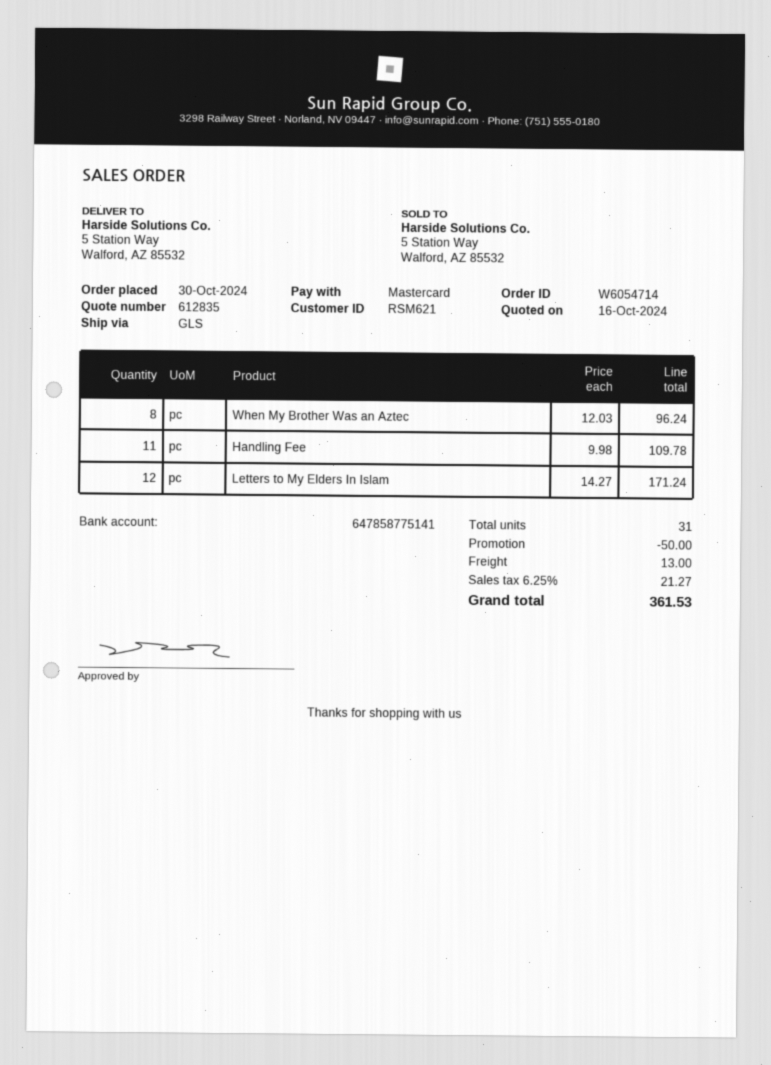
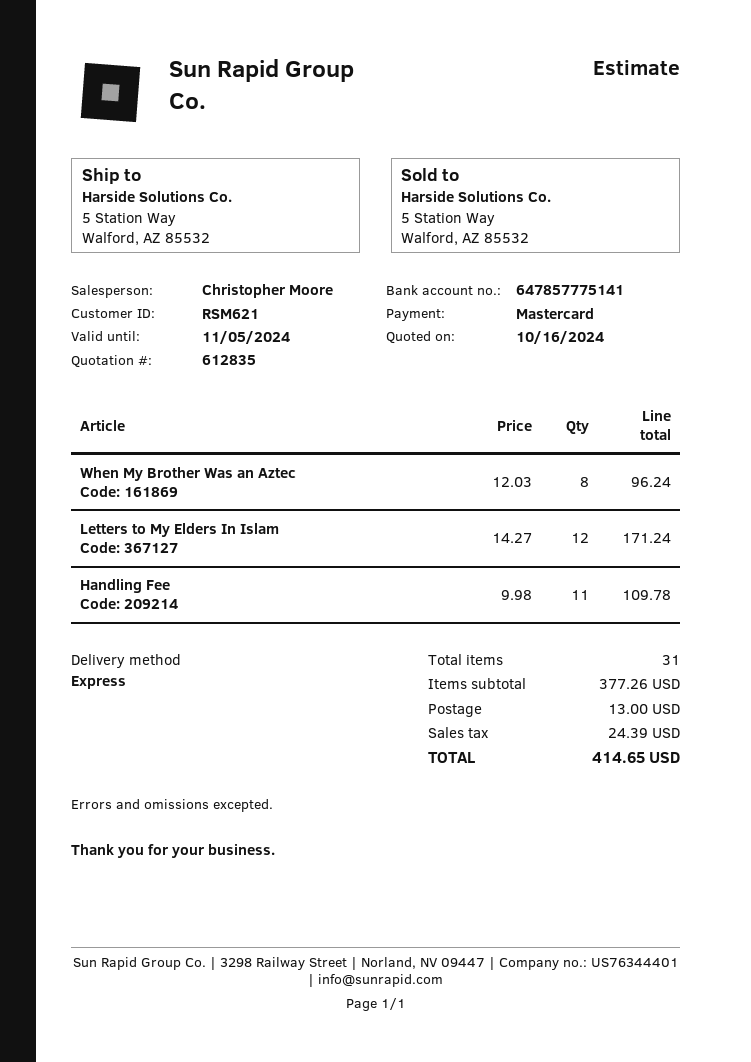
bank account: 647858775141 -> 647857775141
shipping method: GLS -> express
discount: 50.00 -> none
tax: 21.27 -> 24.39
total: 361.53 -> 414.65

